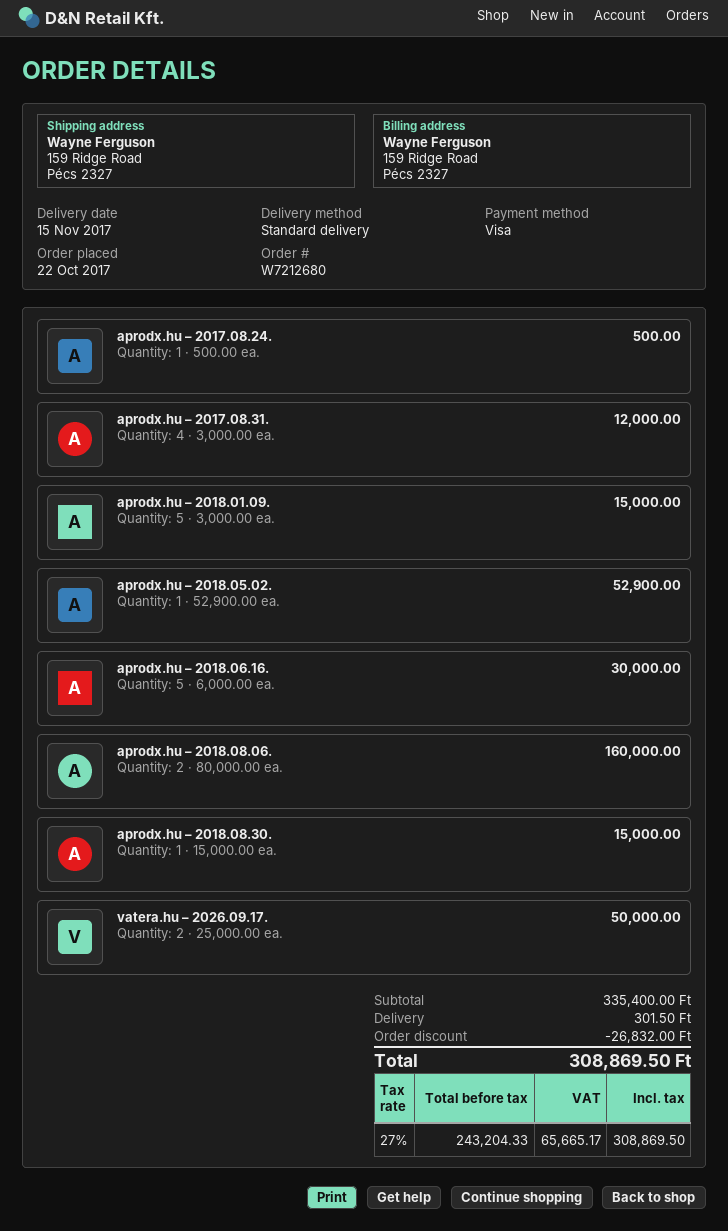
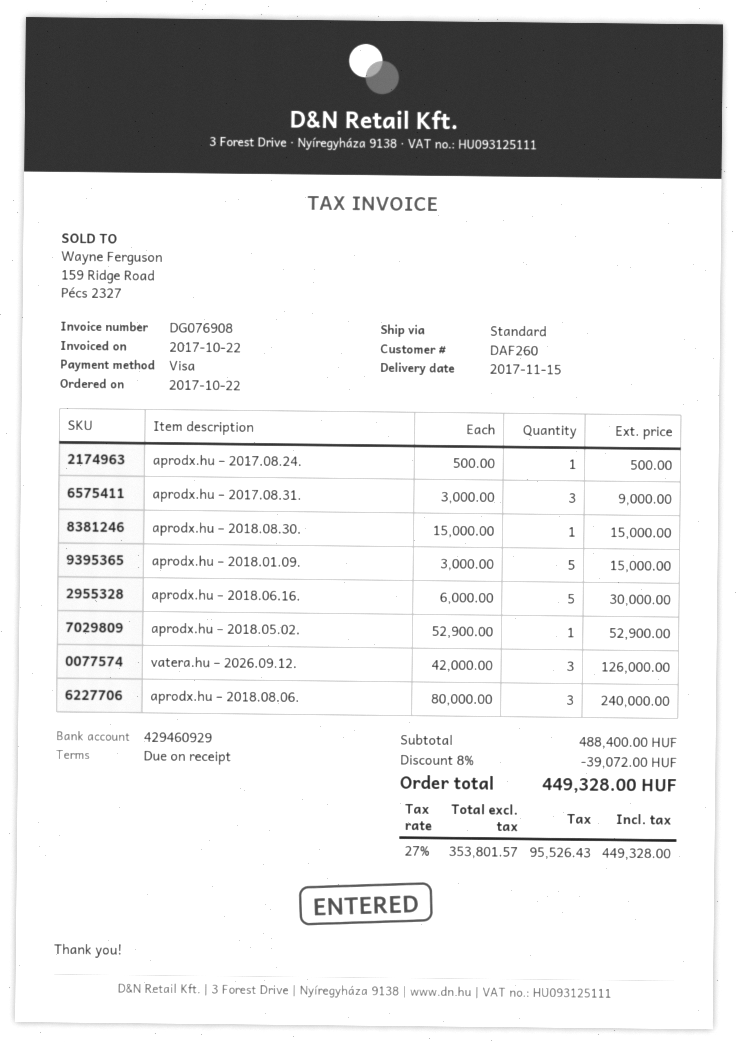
aprodx.hu – 2017.08.31.: 4 x 3000.00 = 12000.00 -> 3 x 3000.00 = 9000.00
aprodx.hu – 2018.08.06.: 2 x 80000.00 = 160000.00 -> 3 x 80000.00 = 240000.00
vatera.hu – 2026.09.17.: 2 x 25000.00 = 50000.00 -> none
vatera.hu – 2026.09.12.: none -> 3 x 42000.00 = 126000.00
subtotal: 335400.00 -> 488400.00
discount: 26832.00 -> 39072.00
shipping: 301.50 -> none
net: 243204.33 -> 353801.57
tax: 27% = 65665.17 -> 27% = 95526.43
total: 308869.50 -> 449328.00

